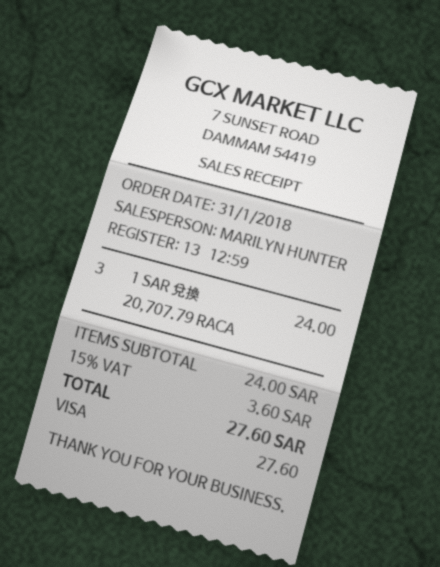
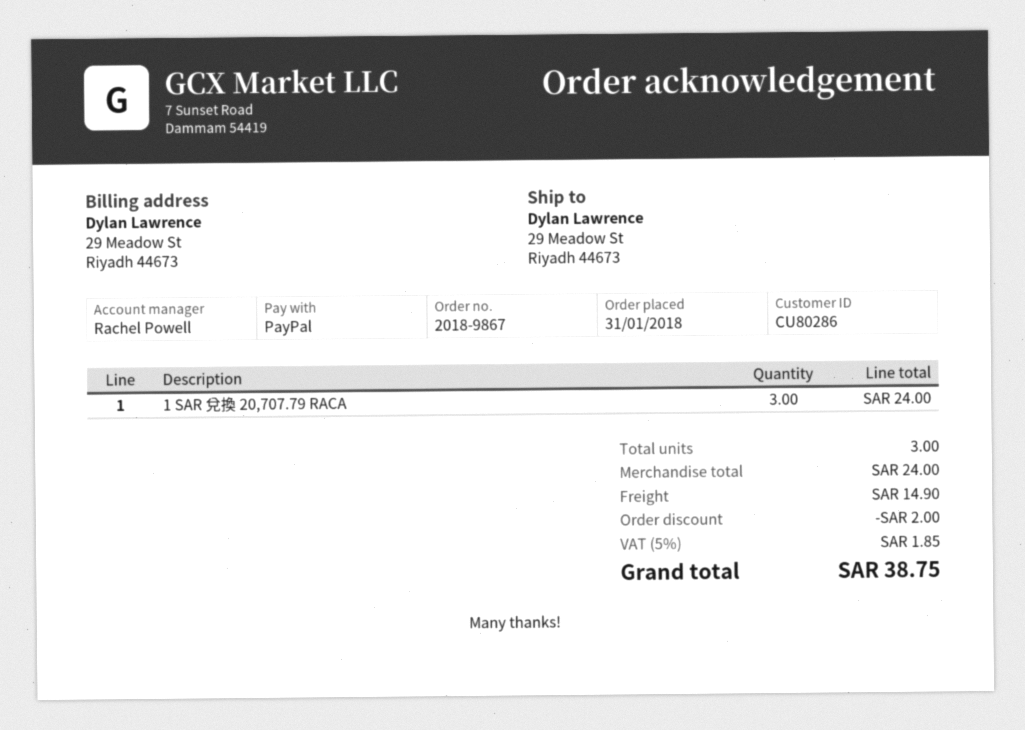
sales rep: MARILYN HUNTER -> Rachel Powell
payment method: Visa -> PayPal
discount: none -> 2.00
shipping: none -> 14.90
tax: 15% = 3.60 -> 5% = 1.85
total: 27.60 -> 38.75

